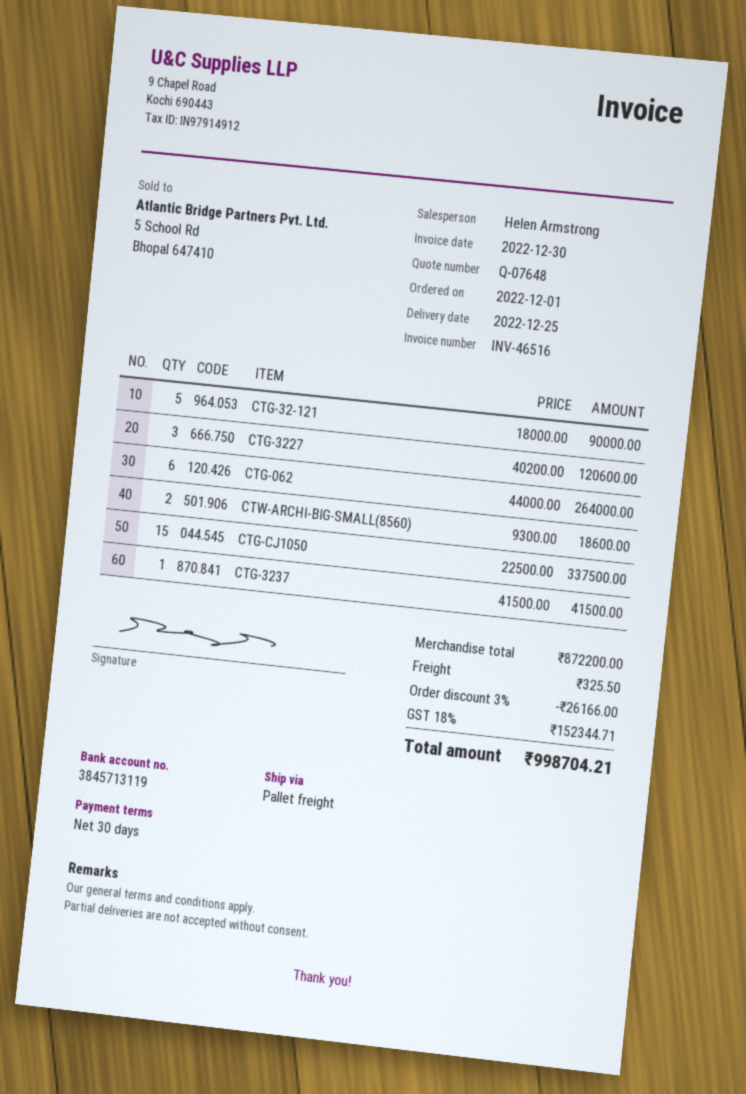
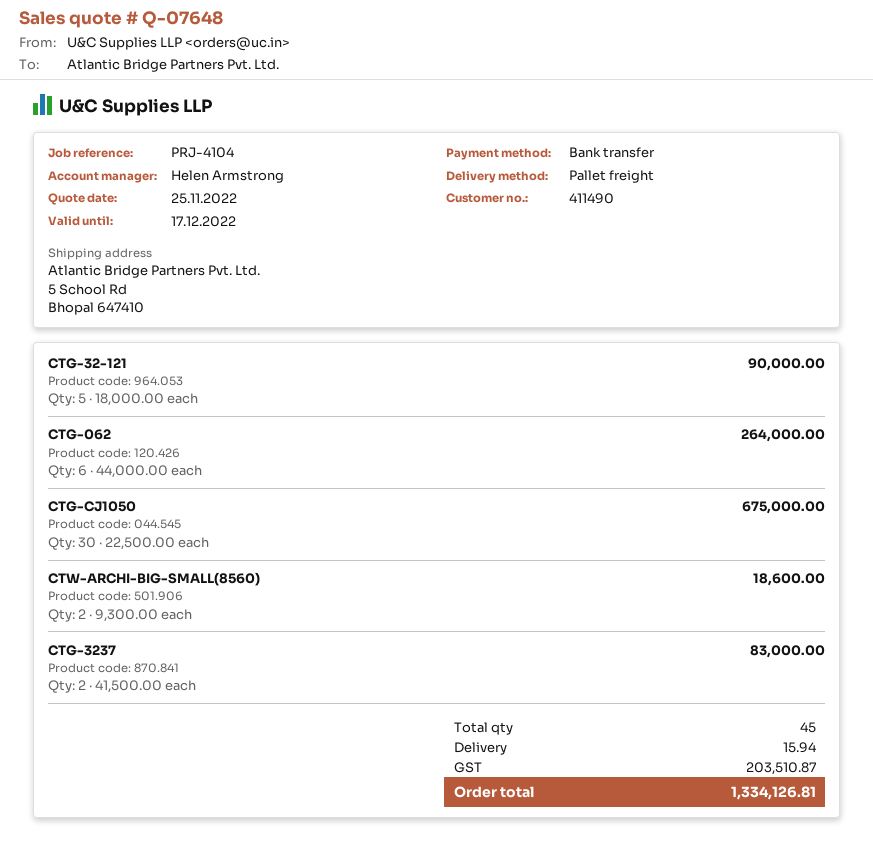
CTG-3227: 3 x 40200.00 = 120600.00 -> none
CTG-CJ1050: 15 x 22500.00 = 337500.00 -> 30 x 22500.00 = 675000.00
CTG-3237: 1 x 41500.00 = 41500.00 -> 2 x 41500.00 = 83000.00
discount: 3% = 26166.00 -> none
shipping: 325.50 -> 15.94
tax: 152344.71 -> 203510.87
total: 998704.21 -> 1334126.81

